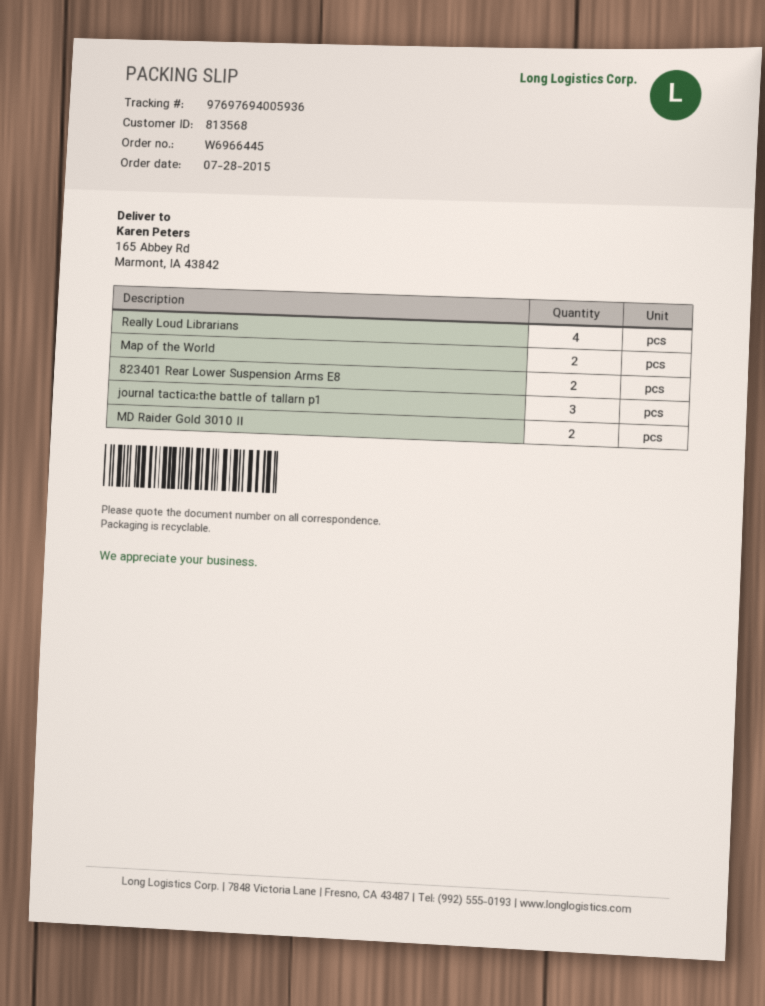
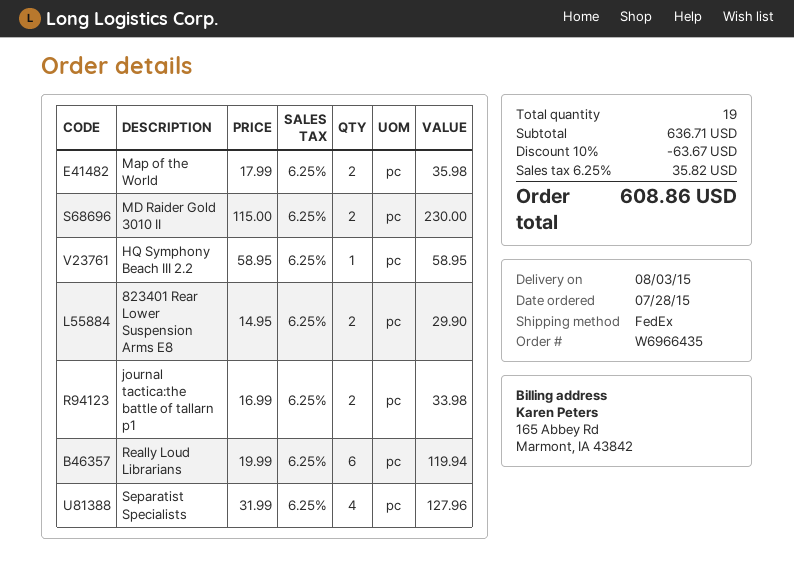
order number: W6966445 -> W6966435
Really Loud Librarians: 4 -> 6
journal tactica:the battle of tallarn p1: 3 -> 2
HQ Symphony Beach III 2.2: none -> 1
Separatist Specialists: none -> 4

